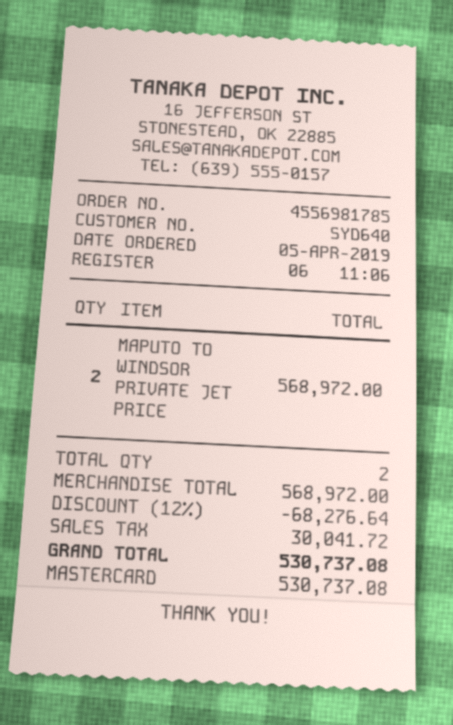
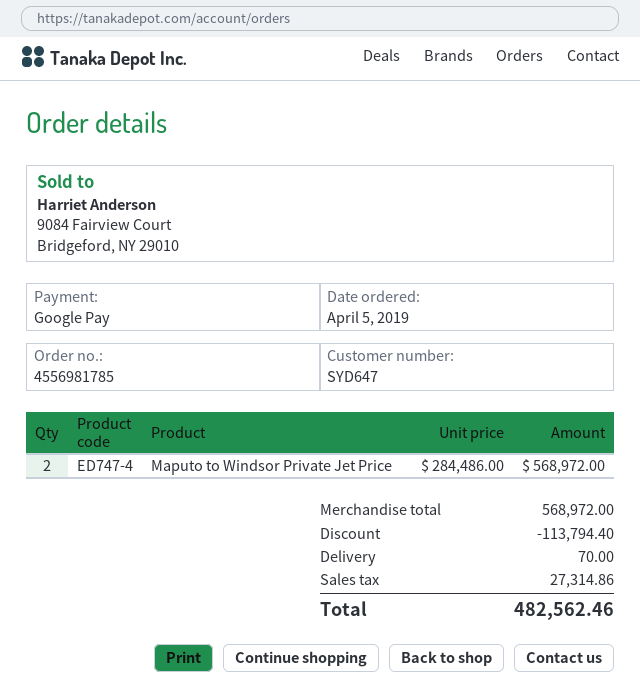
customer number: SYD640 -> SYD647
payment method: Mastercard -> Google Pay
discount: 68276.64 -> 113794.40
shipping: none -> 70.00
tax: 30041.72 -> 27314.86
total: 530737.08 -> 482562.46

